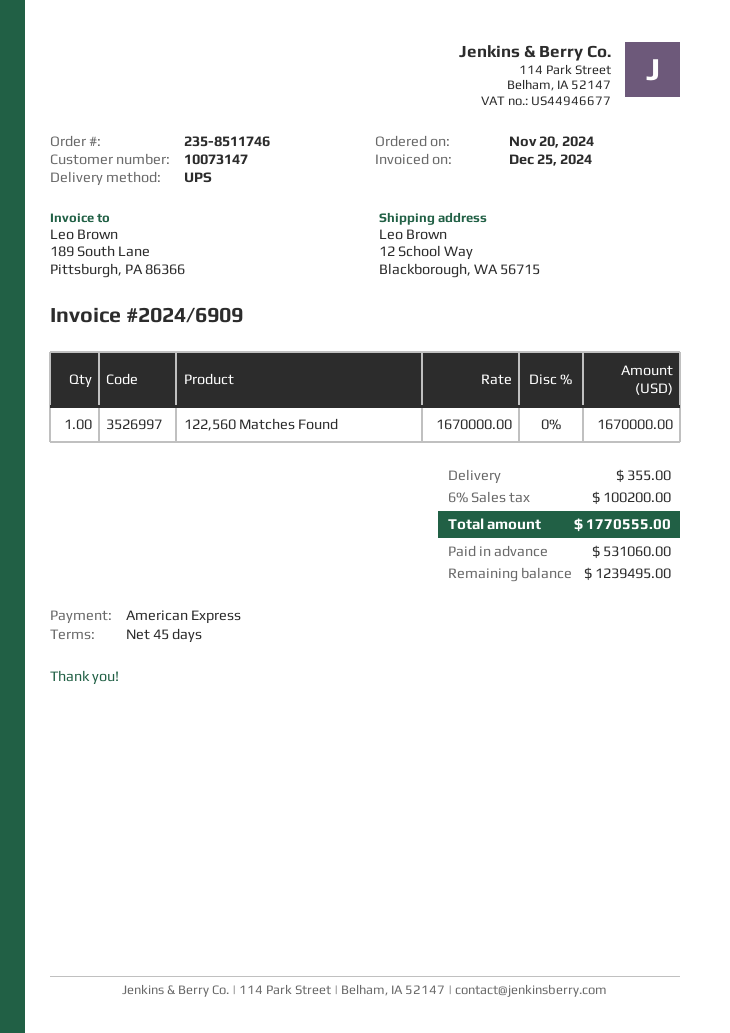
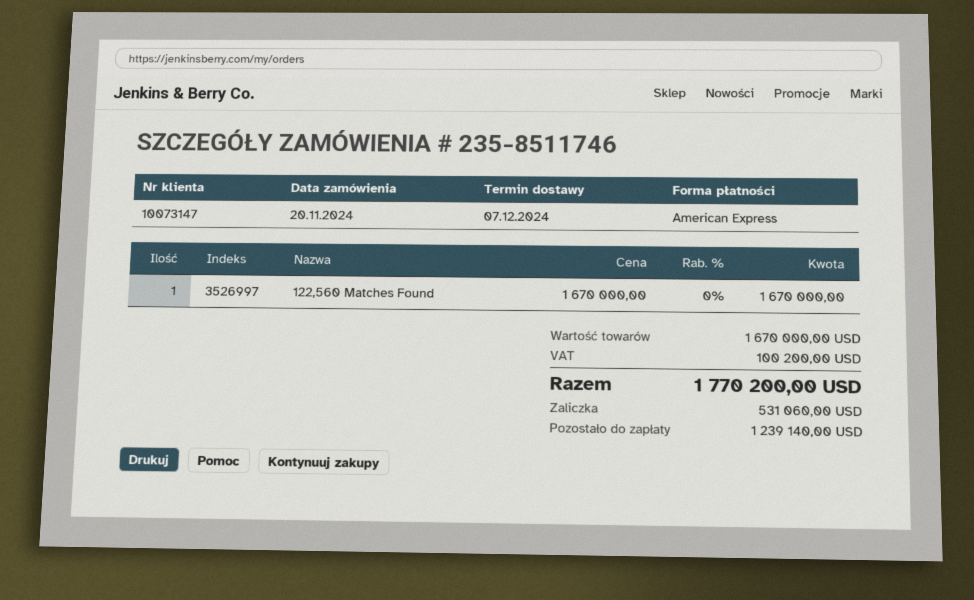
shipping: 355.00 -> none
total: 1770555.00 -> 1770200.00
balance: 1239495.00 -> 1239140.00

